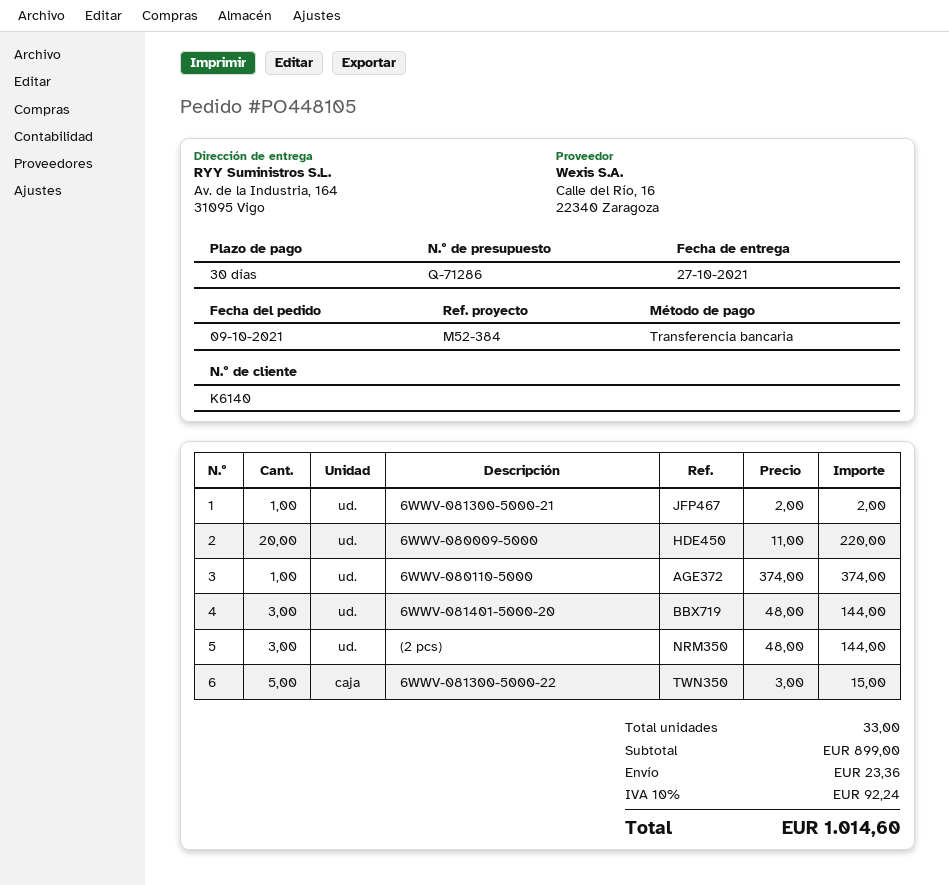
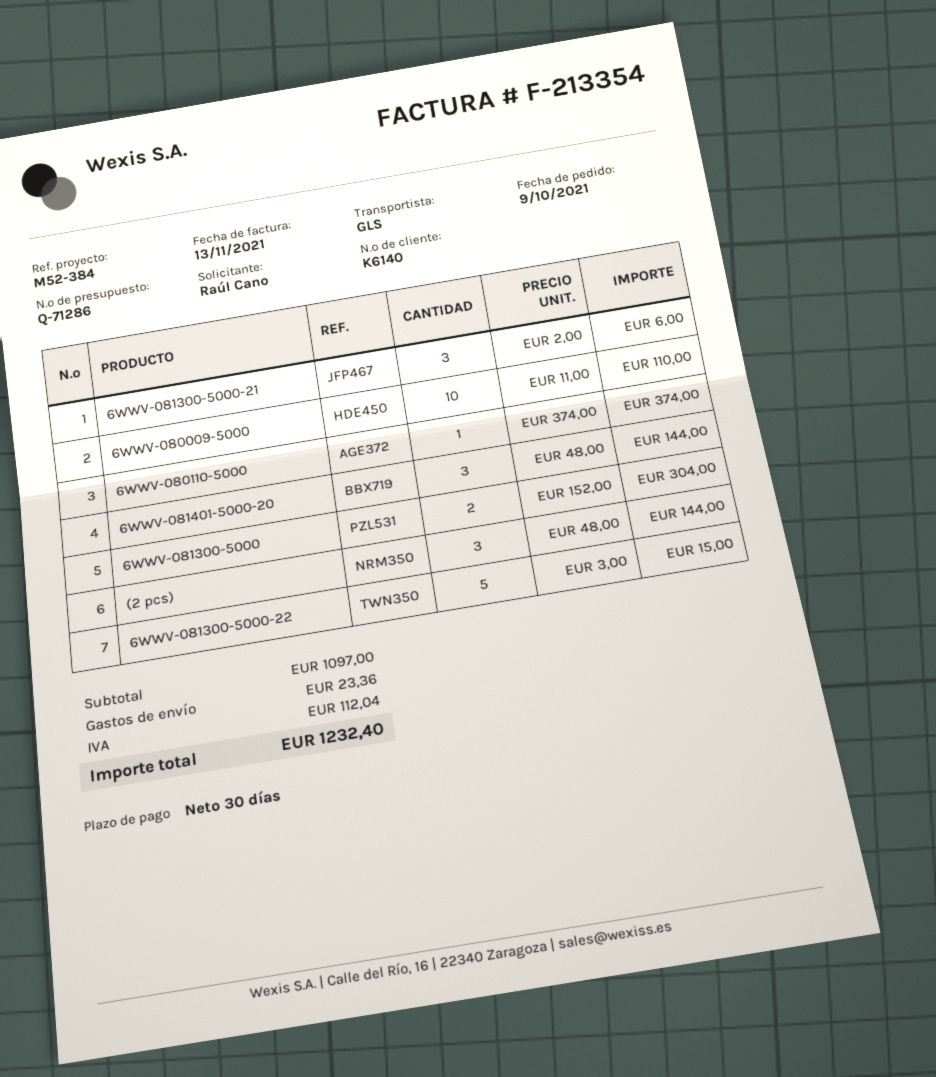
6WWV-081300-5000-21: 1 x 2.00 = 2.00 -> 3 x 2.00 = 6.00
6WWV-080009-5000: 20 x 11.00 = 220.00 -> 10 x 11.00 = 110.00
6WWV-081300-5000: none -> 2 x 152.00 = 304.00
subtotal: 899.00 -> 1097.00
tax: 92.24 -> 112.04
total: 1014.60 -> 1232.40

